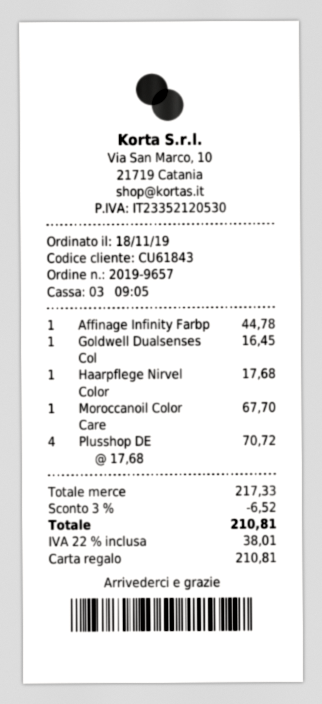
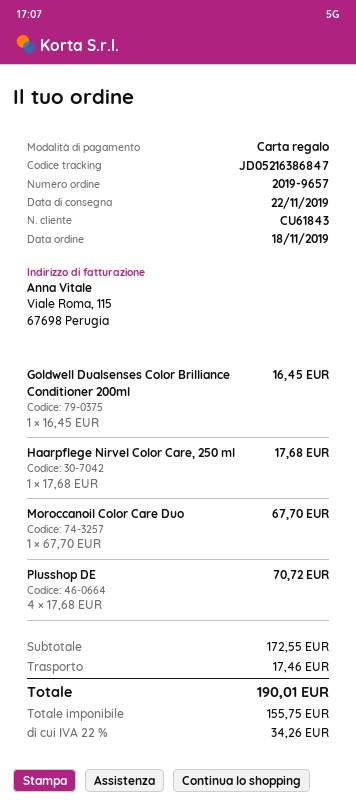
Affinage Infinity Farbp: 1 x 44.78 = 44.78 -> none
subtotal: 217.33 -> 172.55
discount: 3% = 6.52 -> none
shipping: none -> 17.46
tax: 22% = 38.01 -> 22% = 34.26
total: 210.81 -> 190.01

